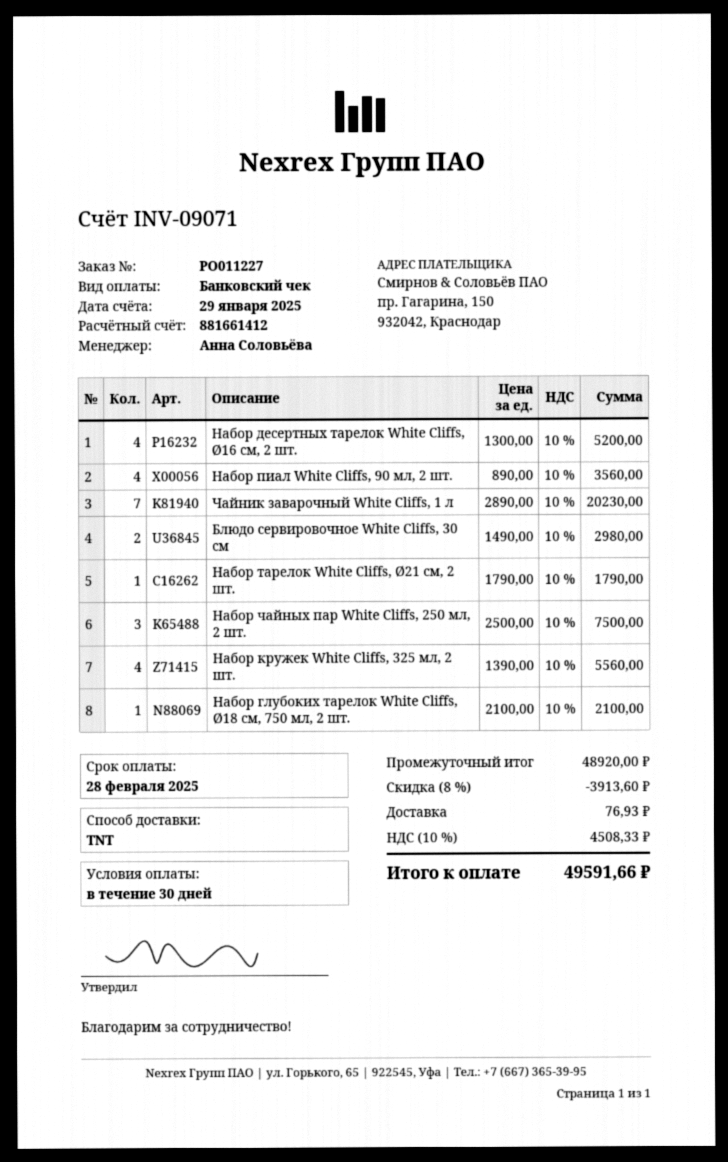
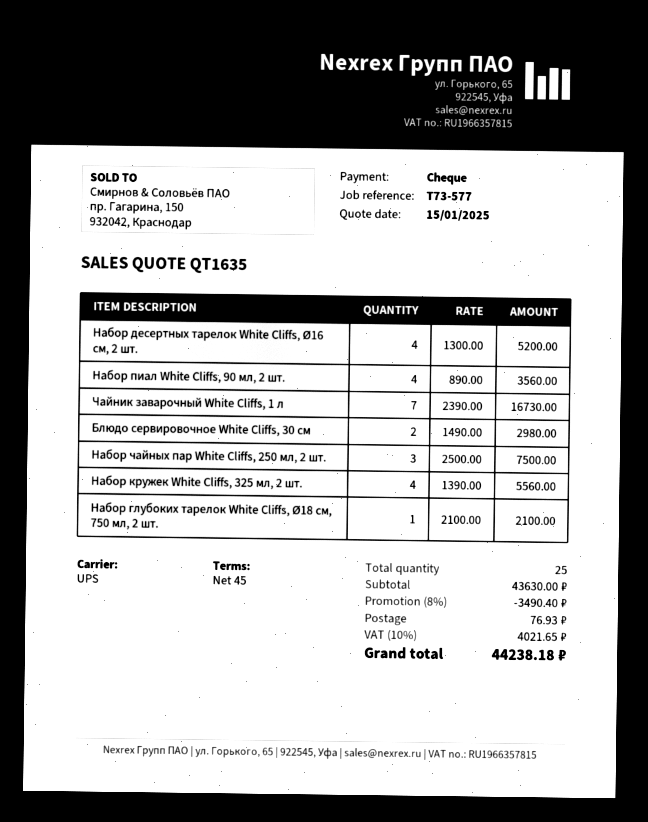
payment terms: 30 days -> 45 days
shipping method: TNT -> UPS
Чайник заварочный White Cliffs, 1 л: 7 x 2890.00 = 20230.00 -> 7 x 2390.00 = 16730.00
Набор тарелок White Cliffs, Ø21 см, 2 шт.: 1 x 1790.00 = 1790.00 -> none
subtotal: 48920.00 -> 43630.00
discount: 8% = 3913.60 -> 8% = 3490.40
tax: 10% = 4508.33 -> 10% = 4021.65
total: 49591.66 -> 44238.18

